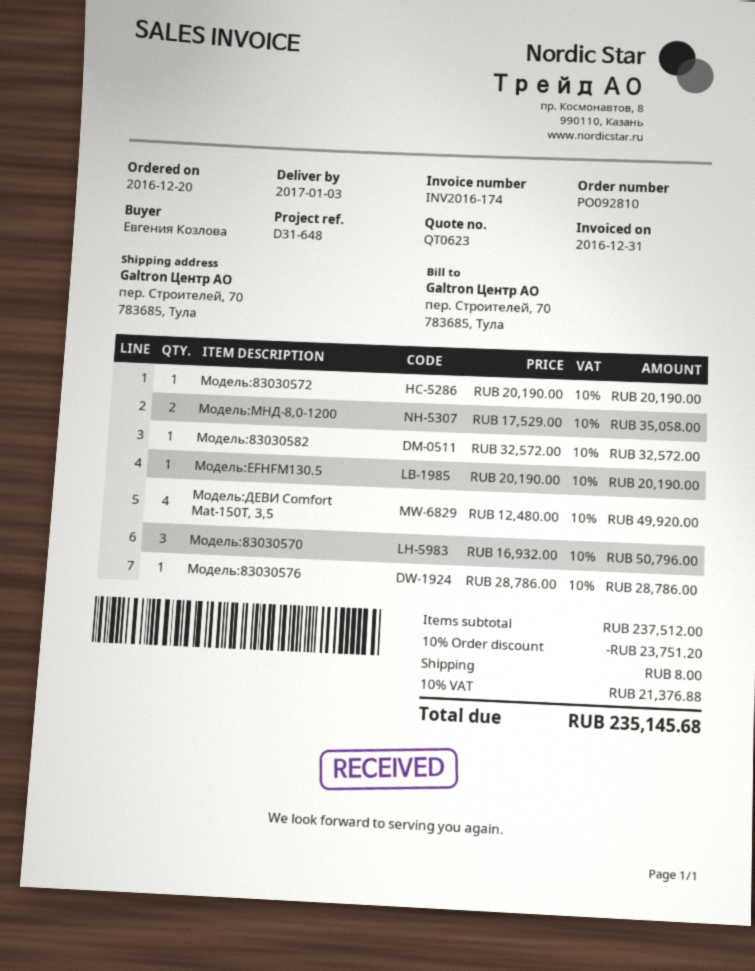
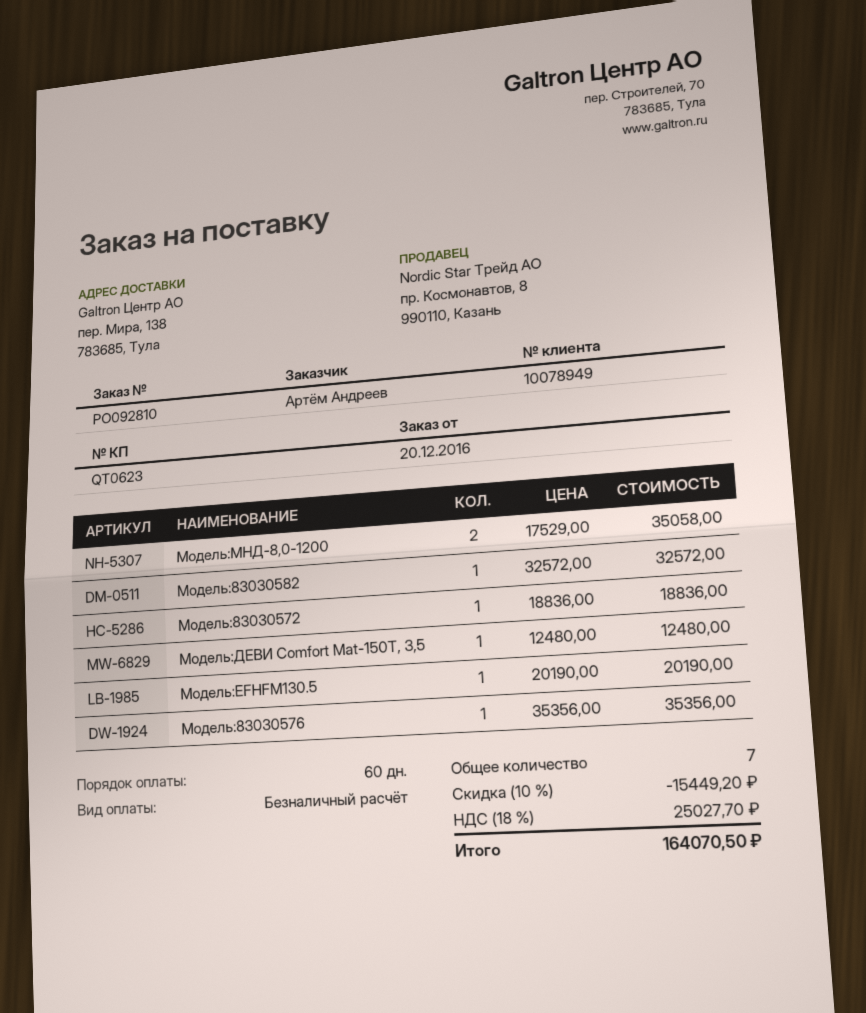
ordered by: Евгения Козлова -> Артём Андреев
ship to: пер. Строителей, 70, 783685, Тула -> пер. Мира, 138, 783685, Тула
Модель:83030572: 1 x 20190.00 = 20190.00 -> 1 x 18836.00 = 18836.00
Модель:ДЕВИ Comfort Mat-150T, 3,5: 4 x 12480.00 = 49920.00 -> 1 x 12480.00 = 12480.00
Модель:83030570: 3 x 16932.00 = 50796.00 -> none
Модель:83030576: 1 x 28786.00 = 28786.00 -> 1 x 35356.00 = 35356.00
discount: 10% = 23751.20 -> 10% = 15449.20
shipping: 8.00 -> none
tax: 10% = 21376.88 -> 18% = 25027.70
total: 235145.68 -> 164070.50

